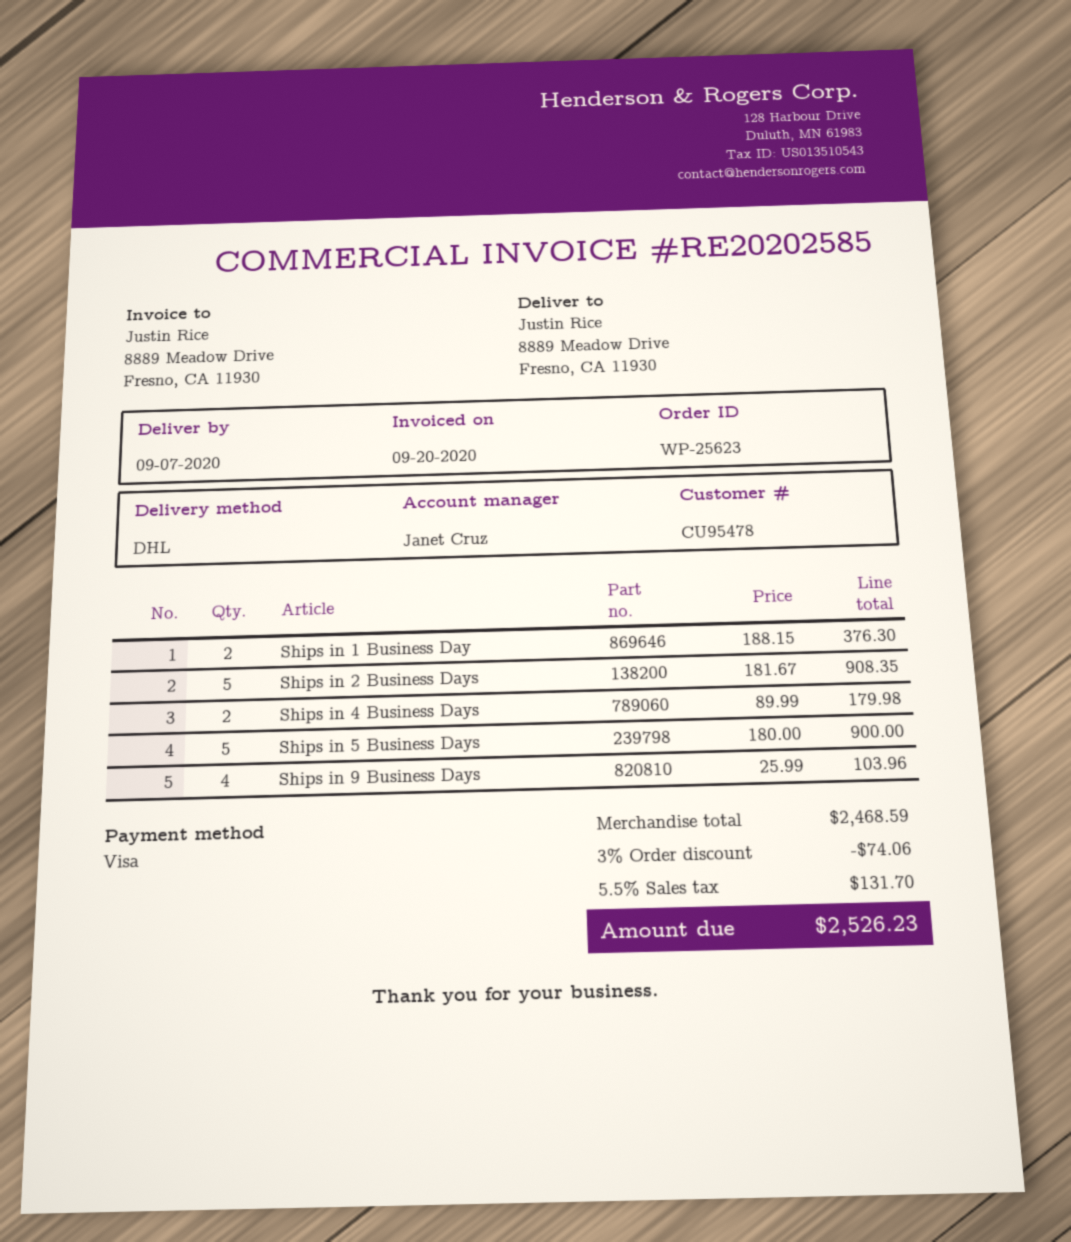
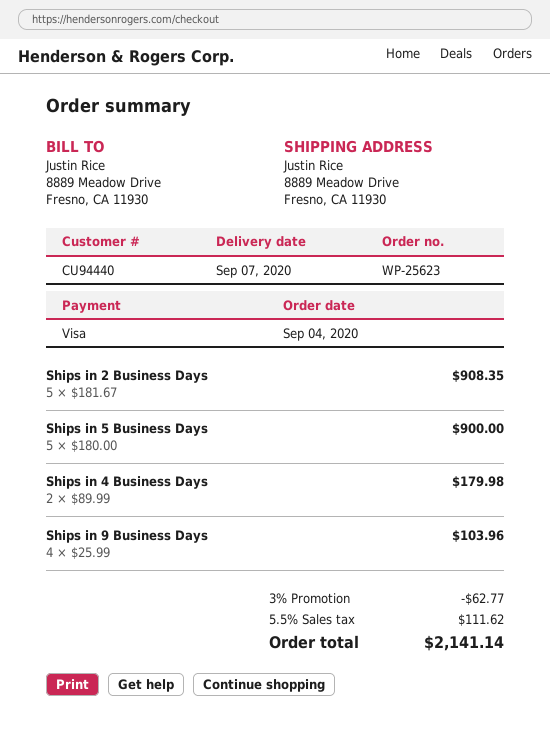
customer number: CU95478 -> CU94440
Ships in 1 Business Day: 2 x 188.15 = 376.30 -> none
discount: 3% = 74.06 -> 3% = 62.77
tax: 5.5% = 131.70 -> 5.5% = 111.62
total: 2526.23 -> 2141.14

